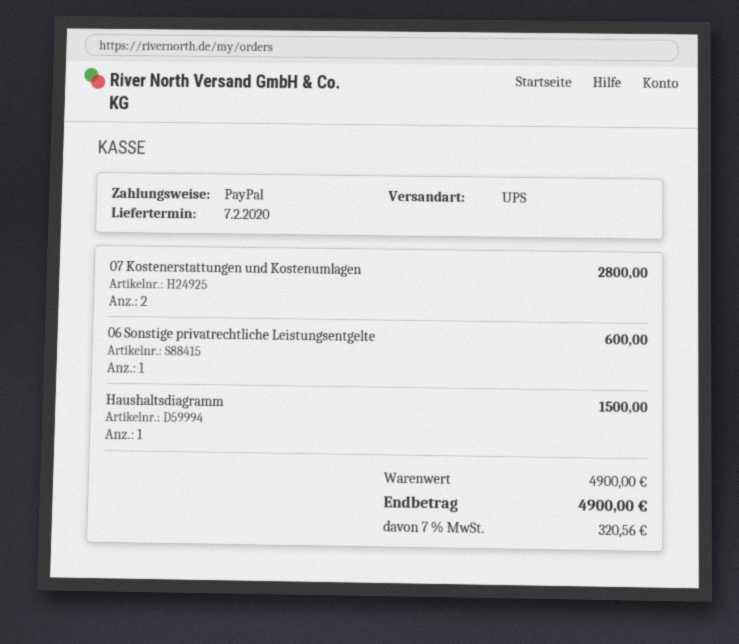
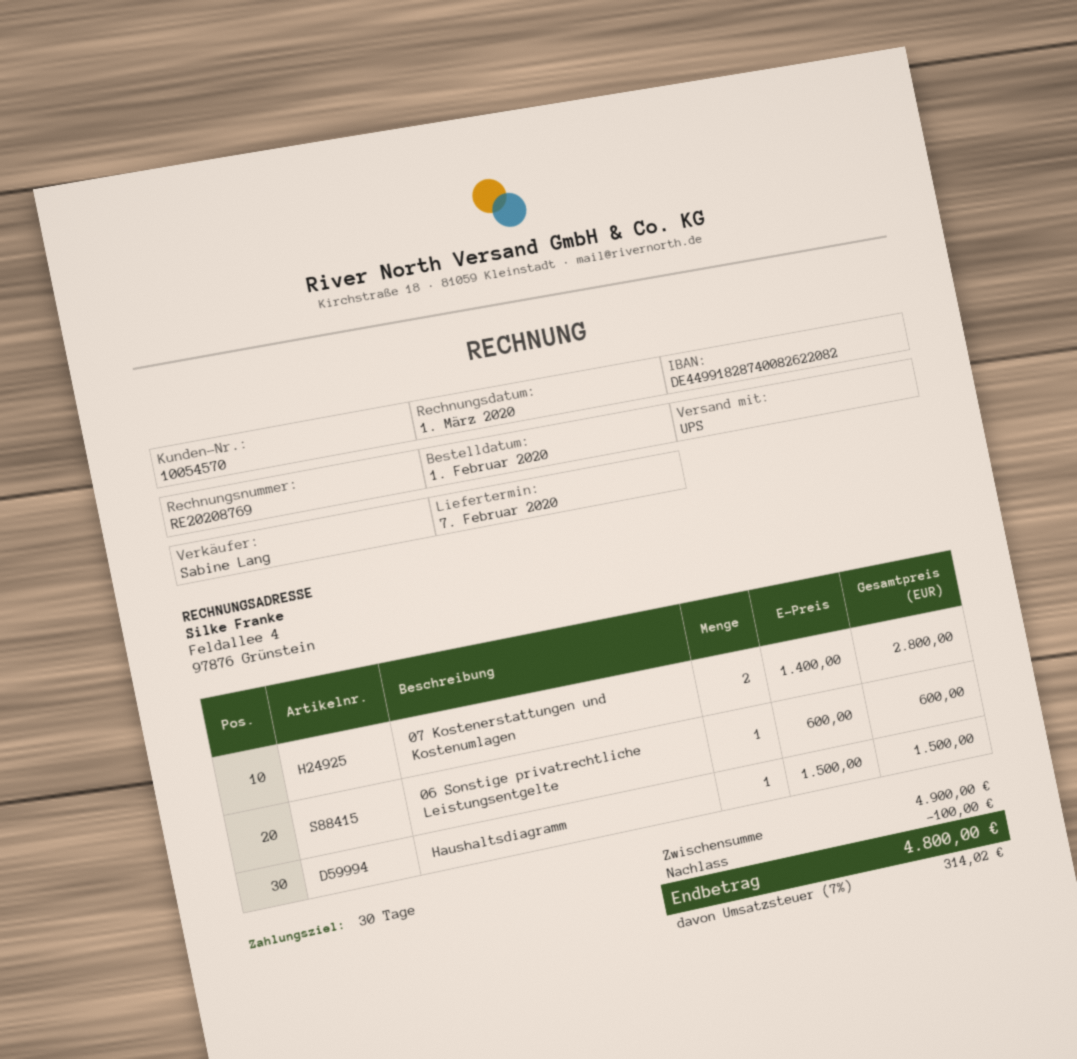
discount: none -> 100.00
tax: 7% = 320.56 -> 7% = 314.02
total: 4900.00 -> 4800.00

